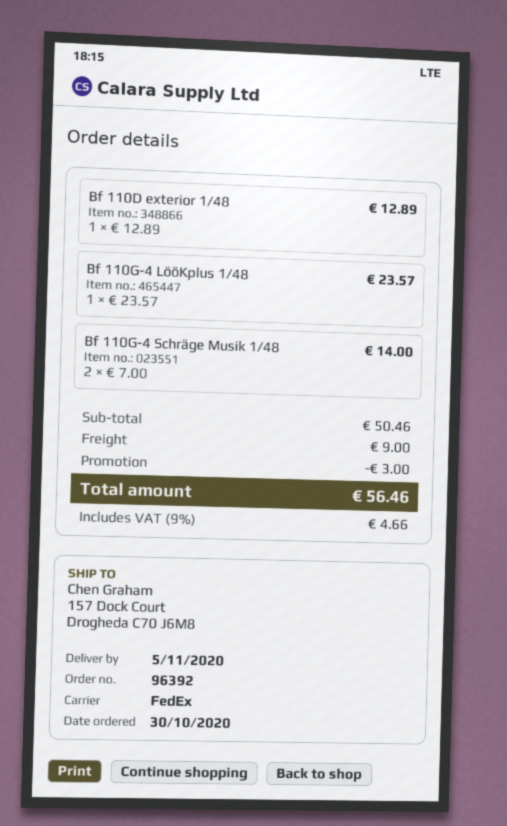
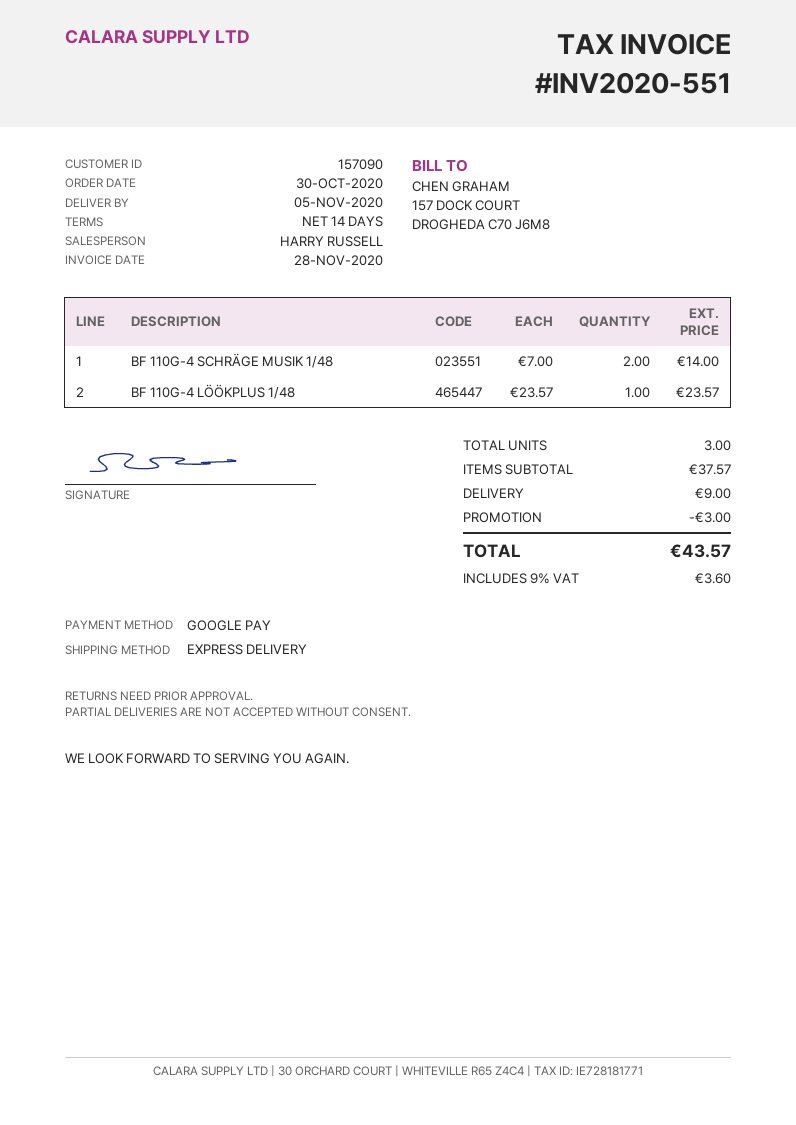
shipping method: FedEx -> express
Bf 110D exterior 1/48: 1 x 12.89 = 12.89 -> none
subtotal: 50.46 -> 37.57
tax: 9% = 4.66 -> 9% = 3.60
total: 56.46 -> 43.57

